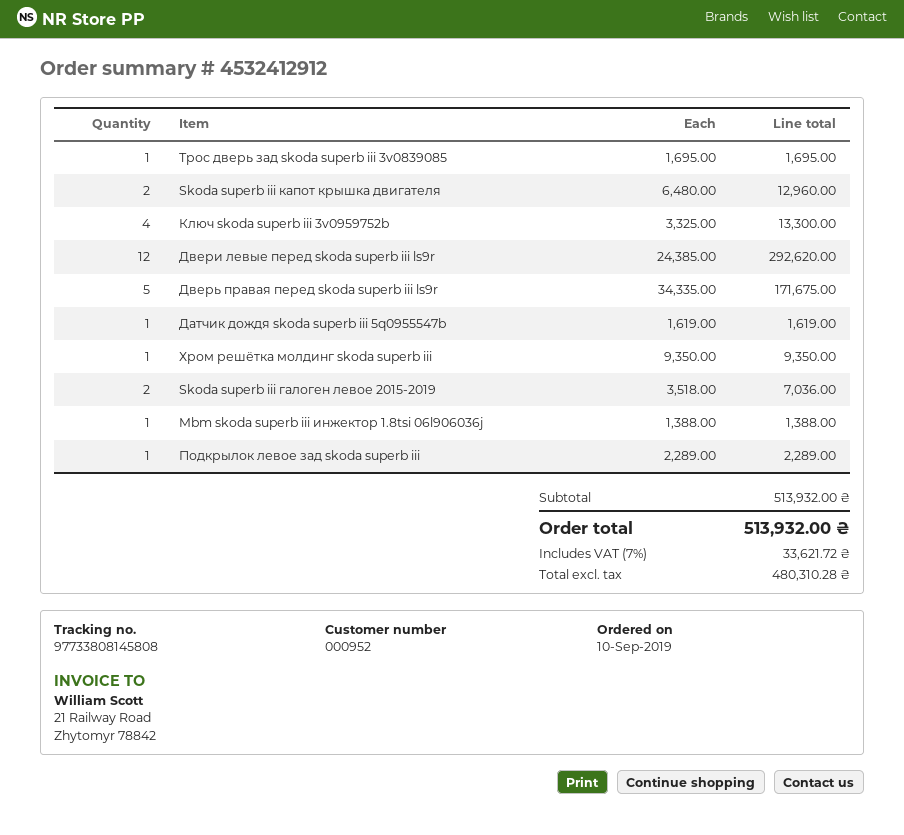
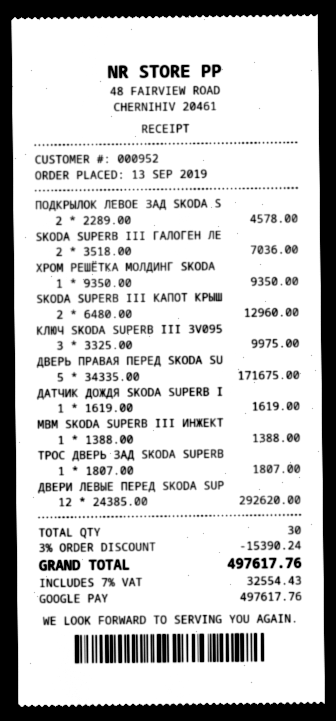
order date: 2019-09-10 -> 2019-09-13
Трос дверь зад skoda superb iii 3v0839085: 1 x 1695.00 = 1695.00 -> 1 x 1807.00 = 1807.00
Ключ skoda superb iii 3v0959752b: 4 x 3325.00 = 13300.00 -> 3 x 3325.00 = 9975.00
Подкрылок левое зад skoda superb iii: 1 x 2289.00 = 2289.00 -> 2 x 2289.00 = 4578.00
discount: none -> 3% = 15390.24
tax: 7% = 33621.72 -> 7% = 32554.43
total: 513932.00 -> 497617.76

